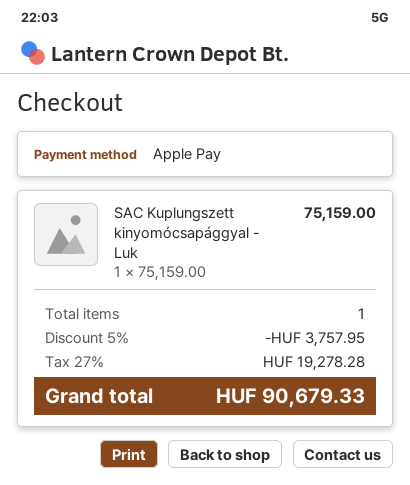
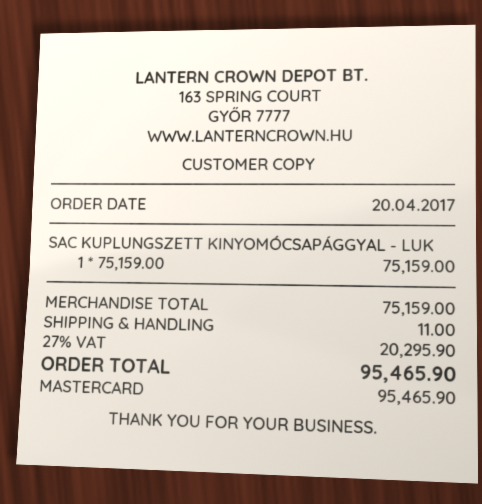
payment method: Apple Pay -> Mastercard
discount: 5% = 3757.95 -> none
shipping: none -> 11.00
tax: 27% = 19278.28 -> 27% = 20295.90
total: 90679.33 -> 95465.90

